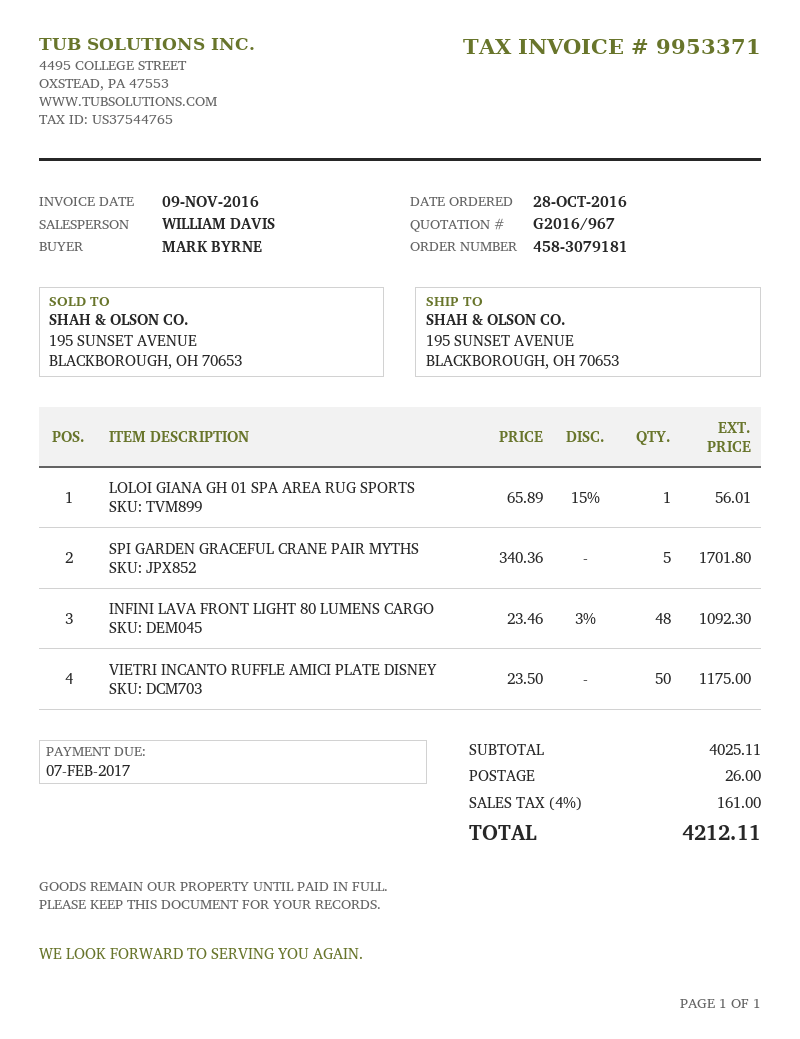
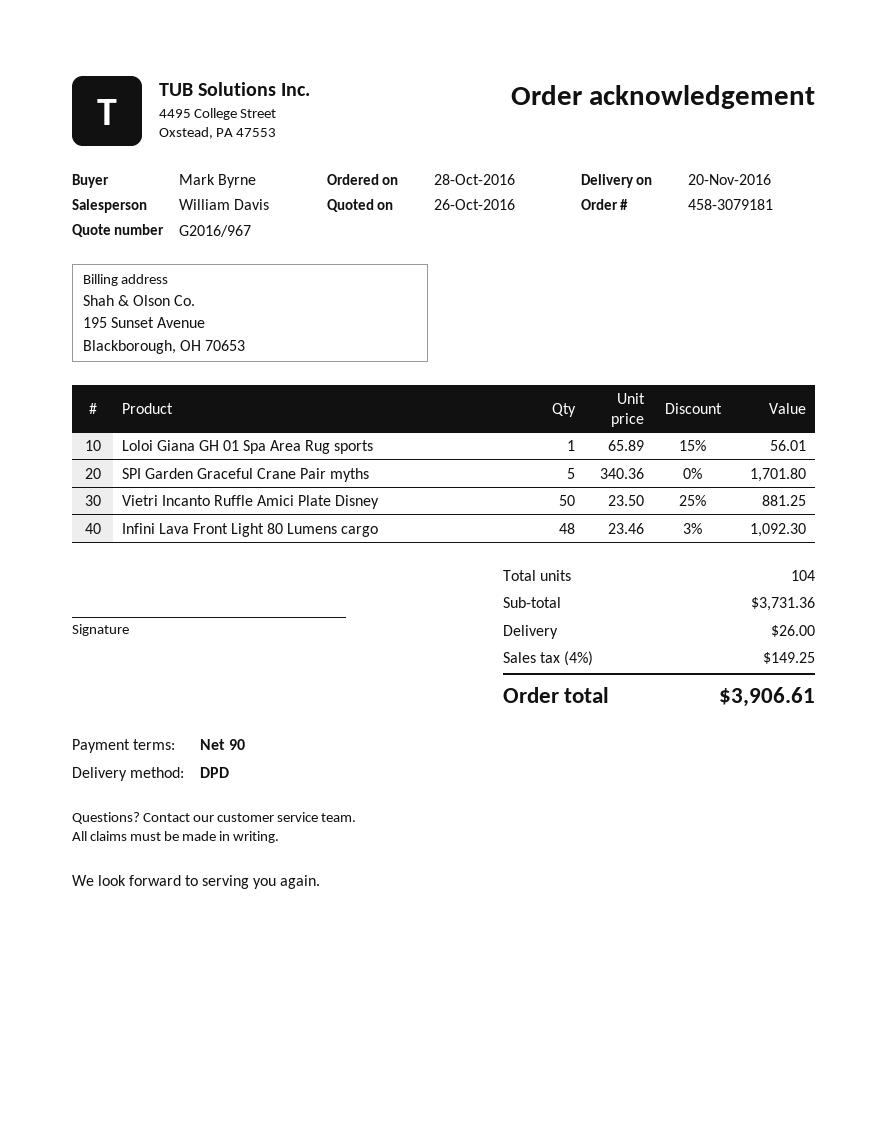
VIETRI INCANTO RUFFLE AMICI PLATE DISNEY: 50 x 23.50 = 1175.00 -> 50 x 23.50 - 25% = 881.25
subtotal: 4025.11 -> 3731.36
tax: 4% = 161.00 -> 4% = 149.25
total: 4212.11 -> 3906.61

